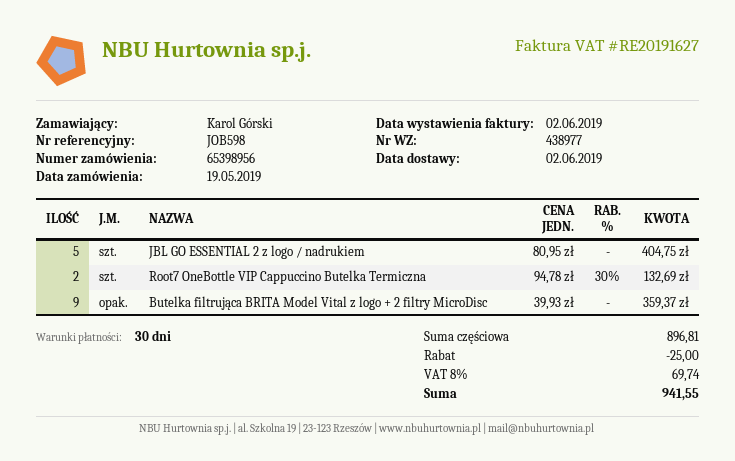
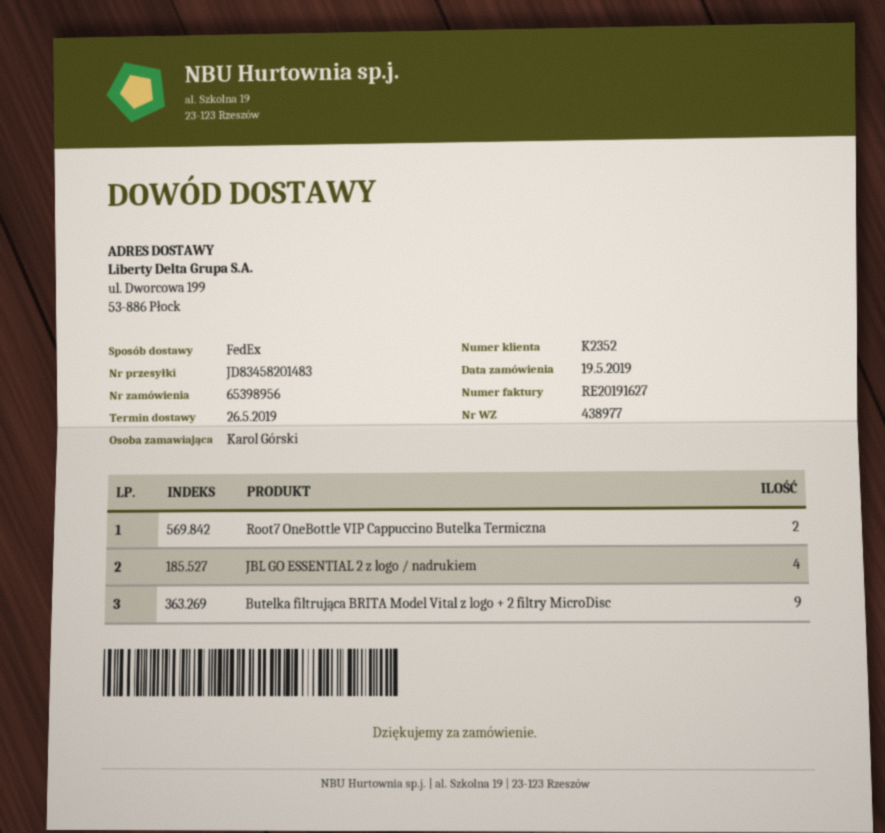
delivery date: 2019-06-02 -> 2019-05-26
JBL GO ESSENTIAL 2 z logo / nadrukiem: 5 -> 4

